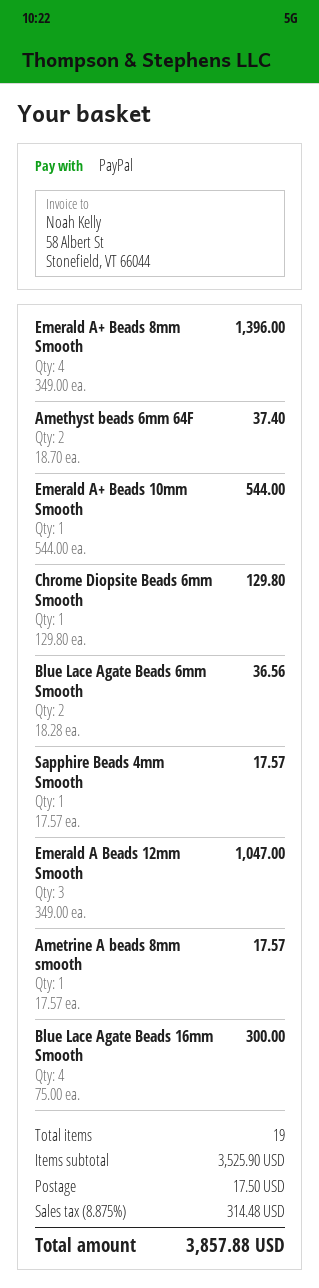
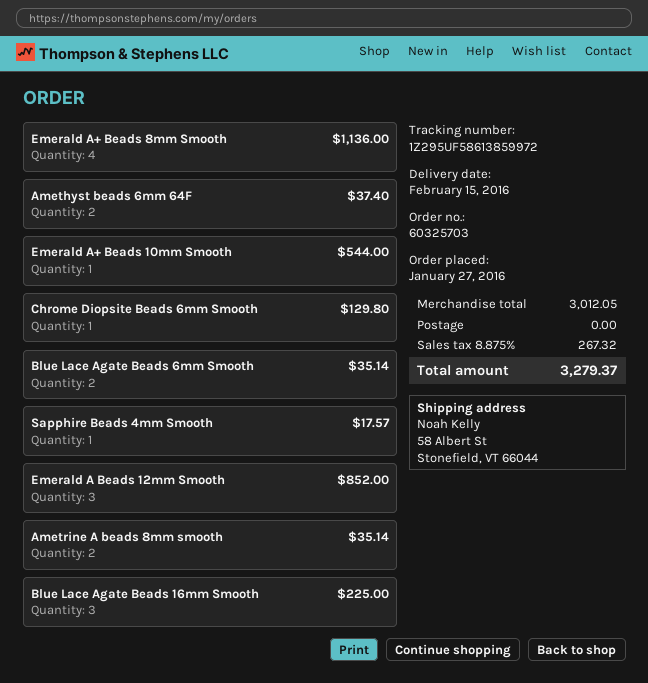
Emerald A+ Beads 8mm Smooth: 4 for 1396.00 -> 4 for 1136.00
Blue Lace Agate Beads 6mm Smooth: 2 for 36.56 -> 2 for 35.14
Emerald A Beads 12mm Smooth: 3 for 1047.00 -> 3 for 852.00
Ametrine A beads 8mm smooth: 1 for 17.57 -> 2 for 35.14
Blue Lace Agate Beads 16mm Smooth: 4 for 300.00 -> 3 for 225.00
subtotal: 3525.90 -> 3012.05
shipping: 17.50 -> 0.00
tax: 8.875% = 314.48 -> 8.875% = 267.32
total: 3857.88 -> 3279.37

